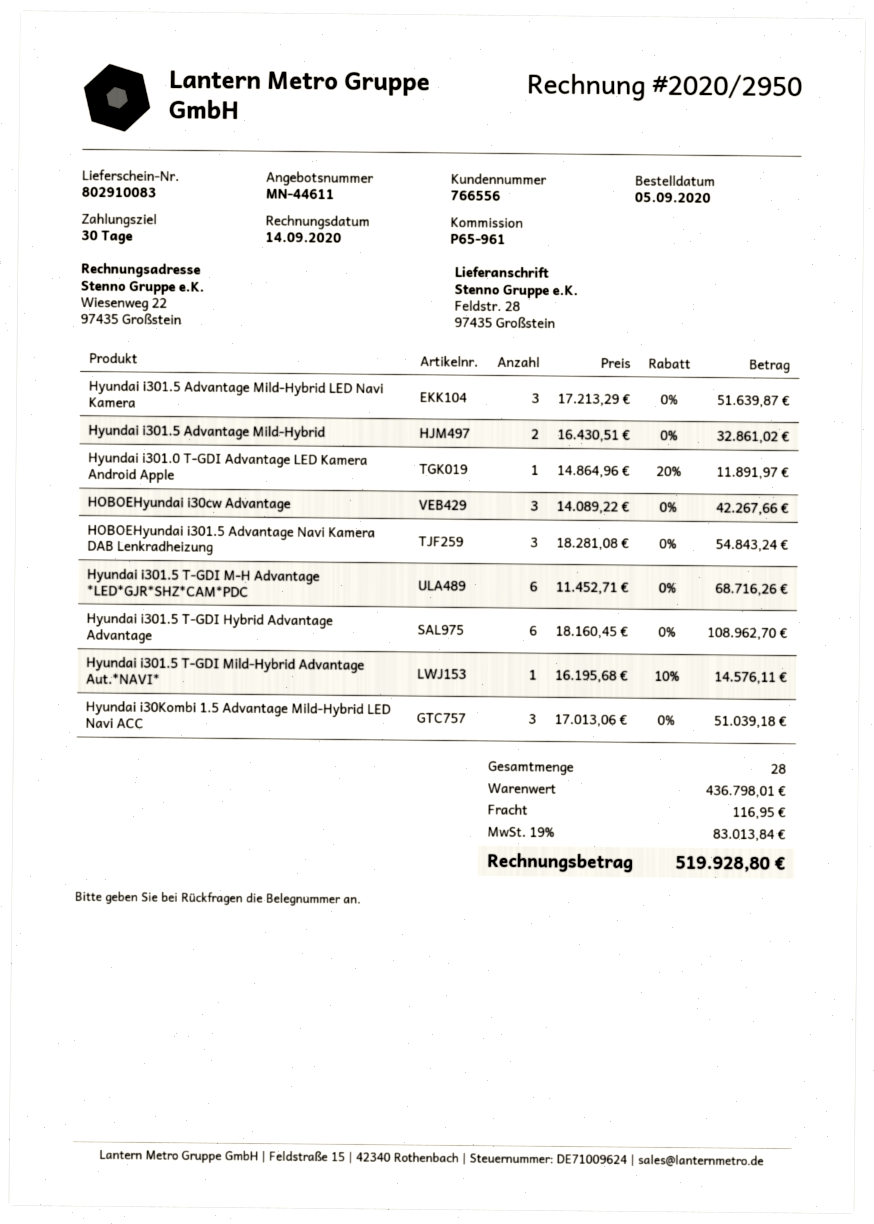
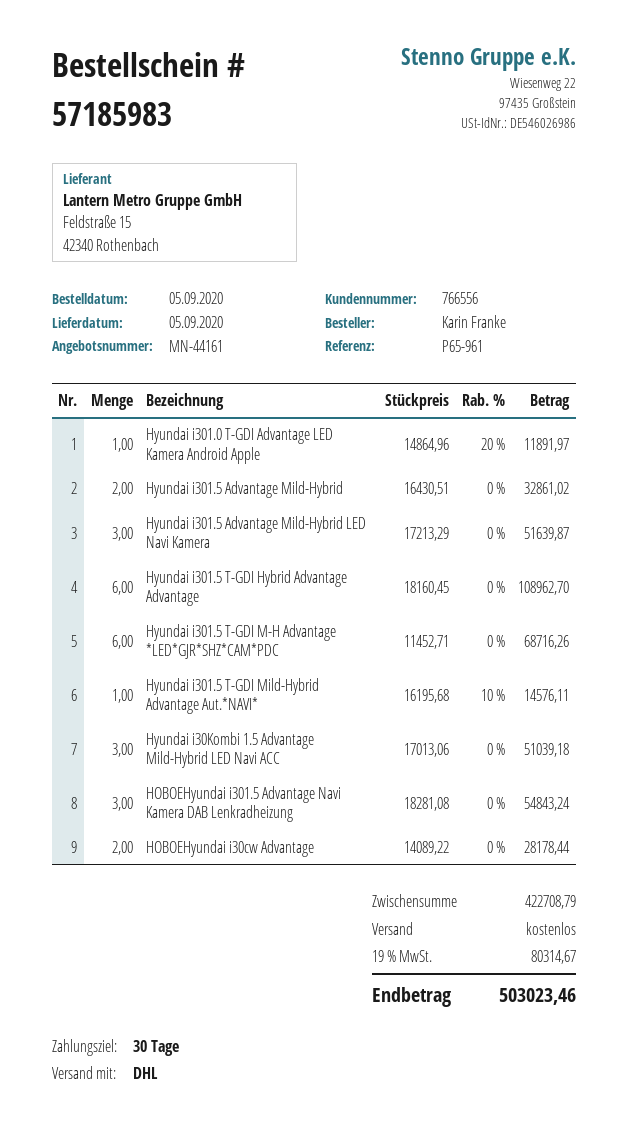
quote number: MN-44611 -> MN-44161
НОВОЕHyundai i30cw Advantage: 3 x 14089.22 = 42267.66 -> 2 x 14089.22 = 28178.44
subtotal: 436798.01 -> 422708.79
shipping: 116.95 -> 0.00
tax: 19% = 83013.84 -> 19% = 80314.67
total: 519928.80 -> 503023.46

